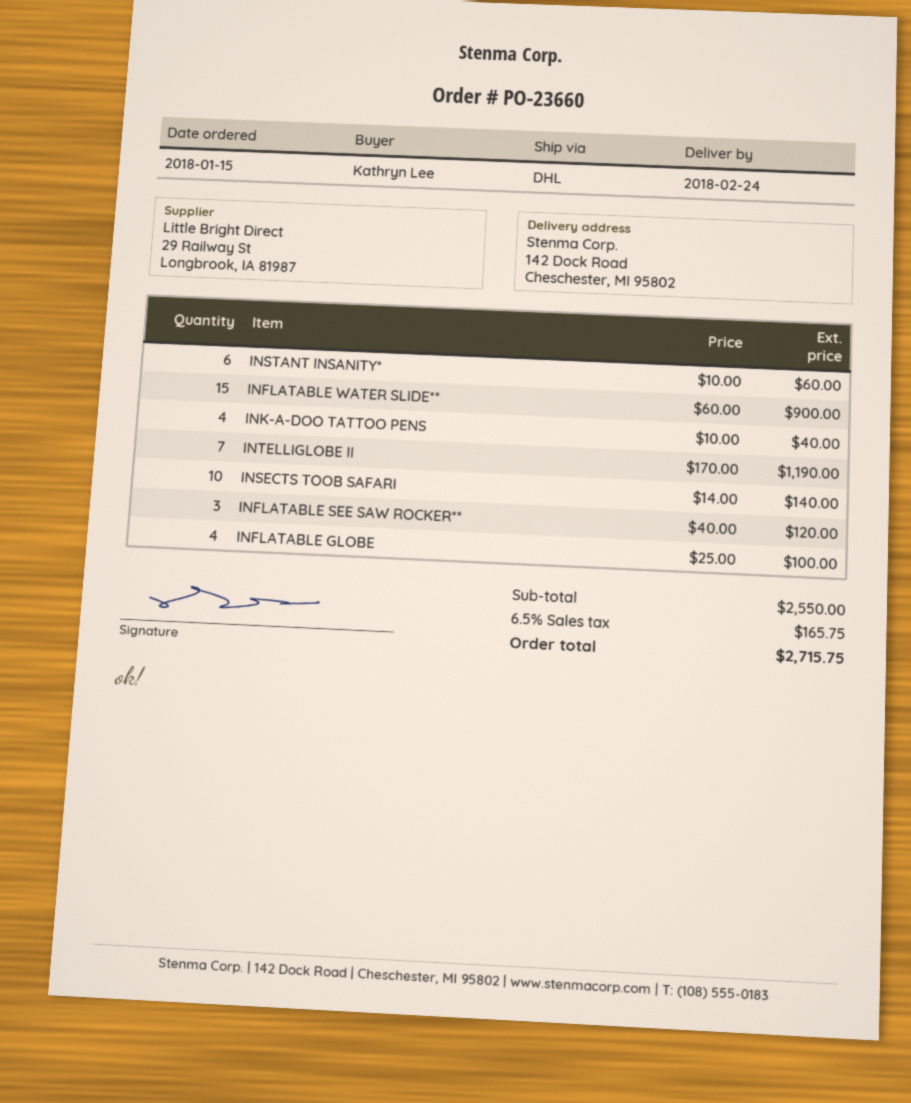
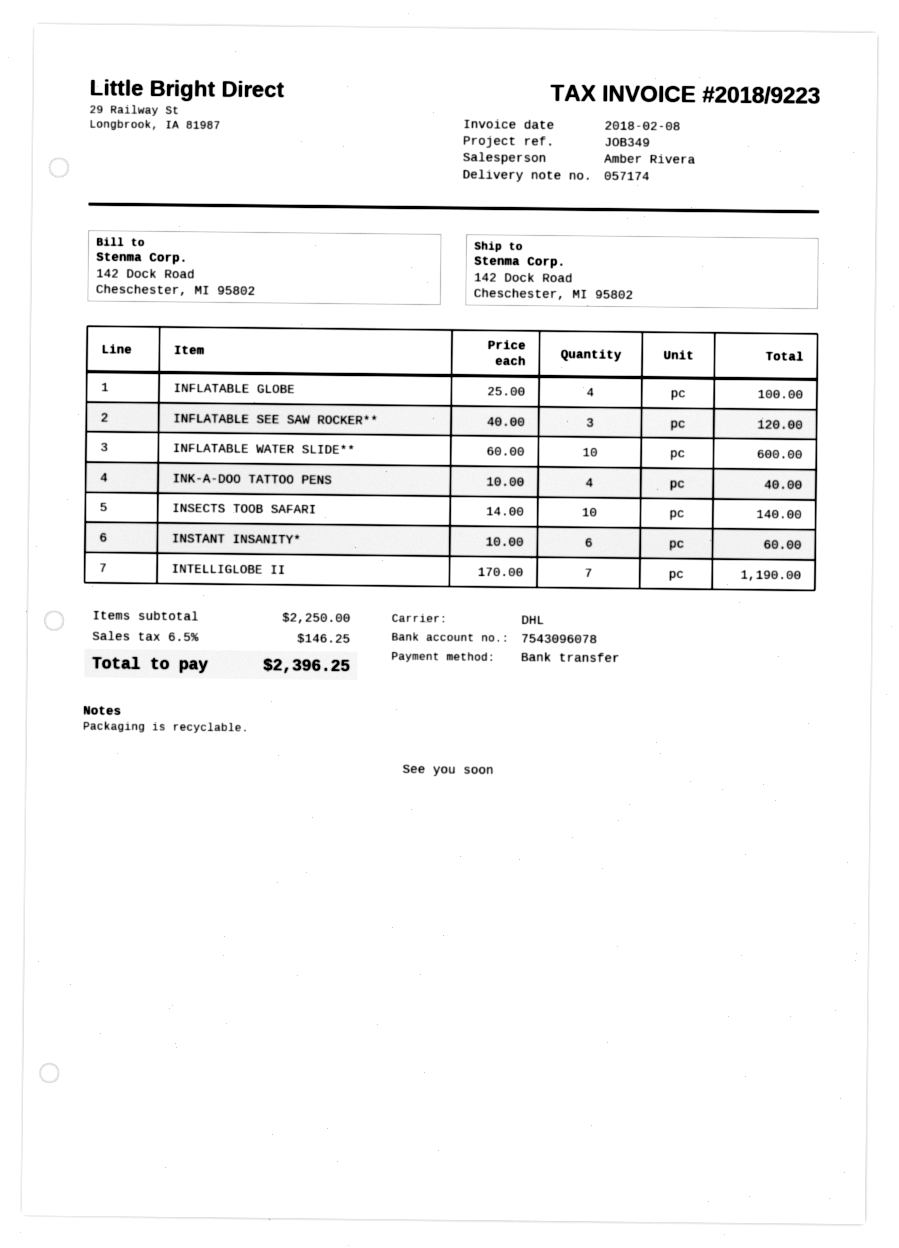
INFLATABLE WATER SLIDE**: 15 x 60.00 = 900.00 -> 10 x 60.00 = 600.00
subtotal: 2550.00 -> 2250.00
tax: 6.5% = 165.75 -> 6.5% = 146.25
total: 2715.75 -> 2396.25

